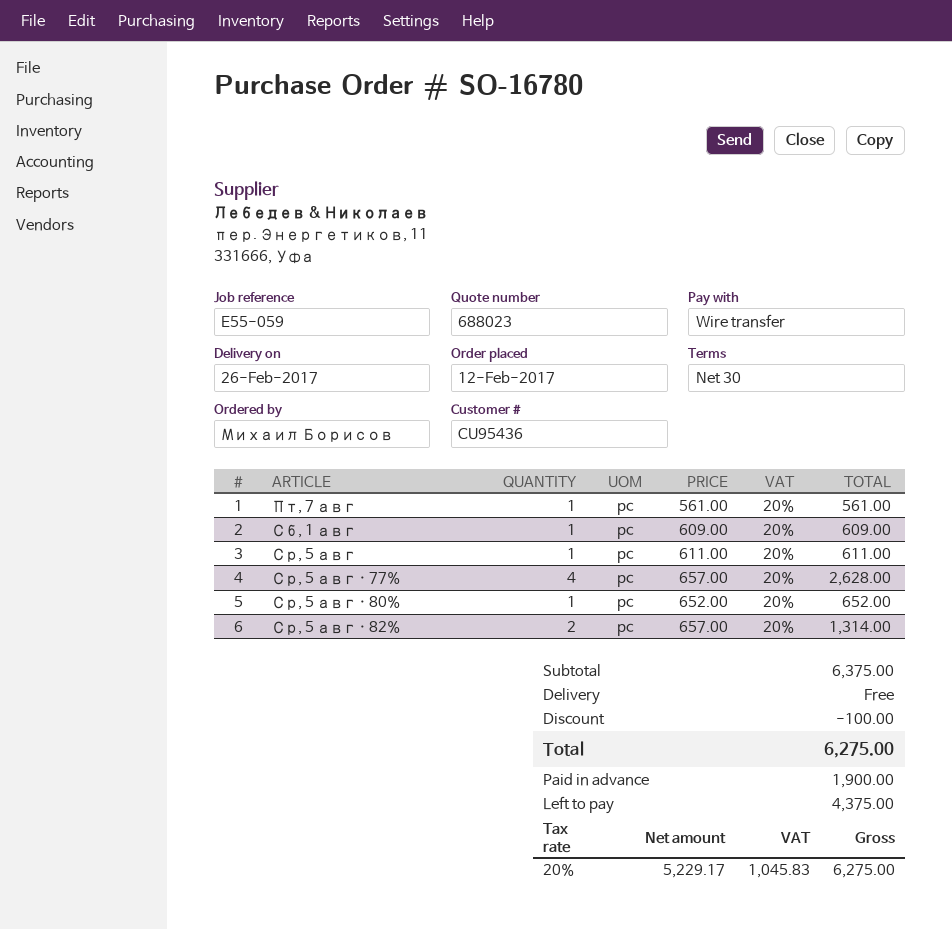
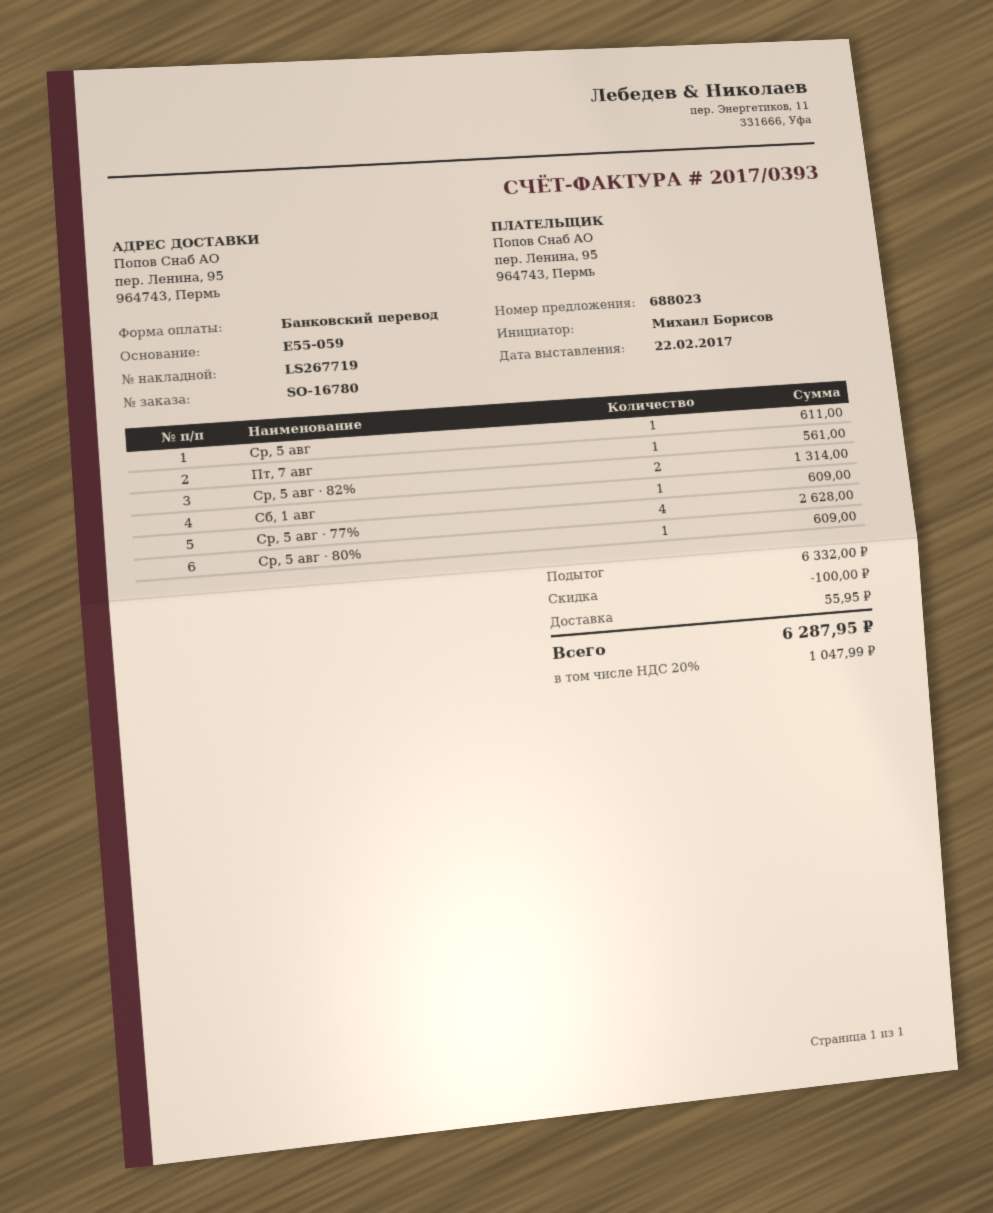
Ср, 5 авг · 80%: 1 for 652.00 -> 1 for 609.00
subtotal: 6375.00 -> 6332.00
shipping: 0.00 -> 55.95
tax: 20% = 1045.83 -> 20% = 1047.99
total: 6275.00 -> 6287.95

